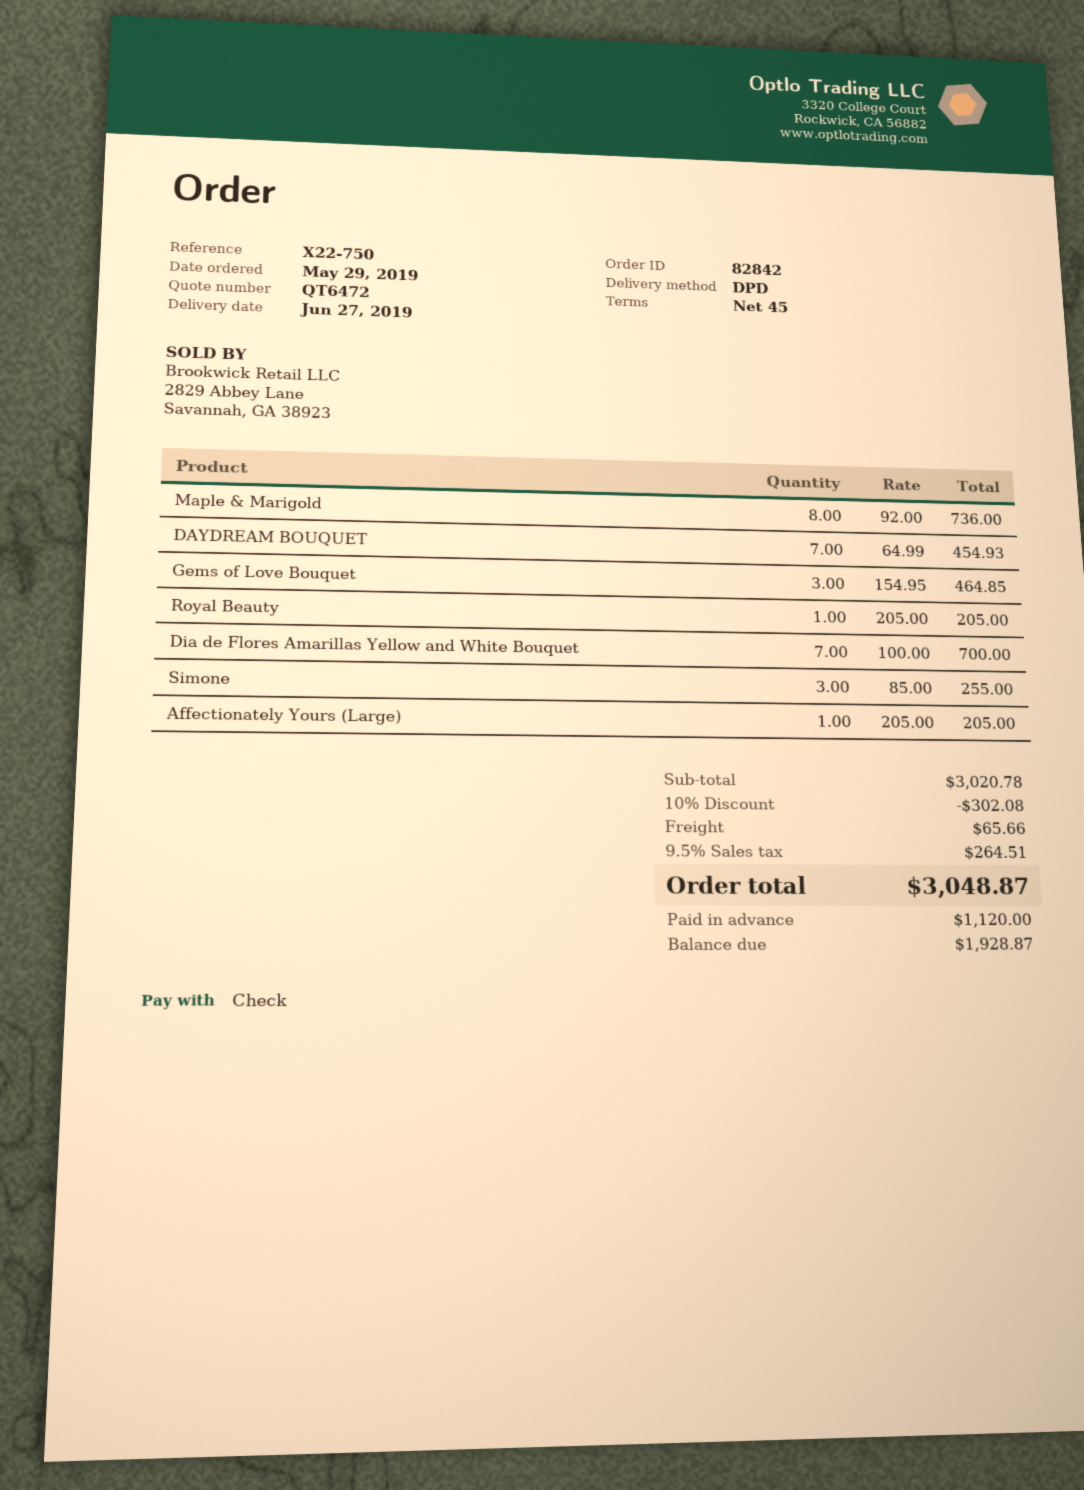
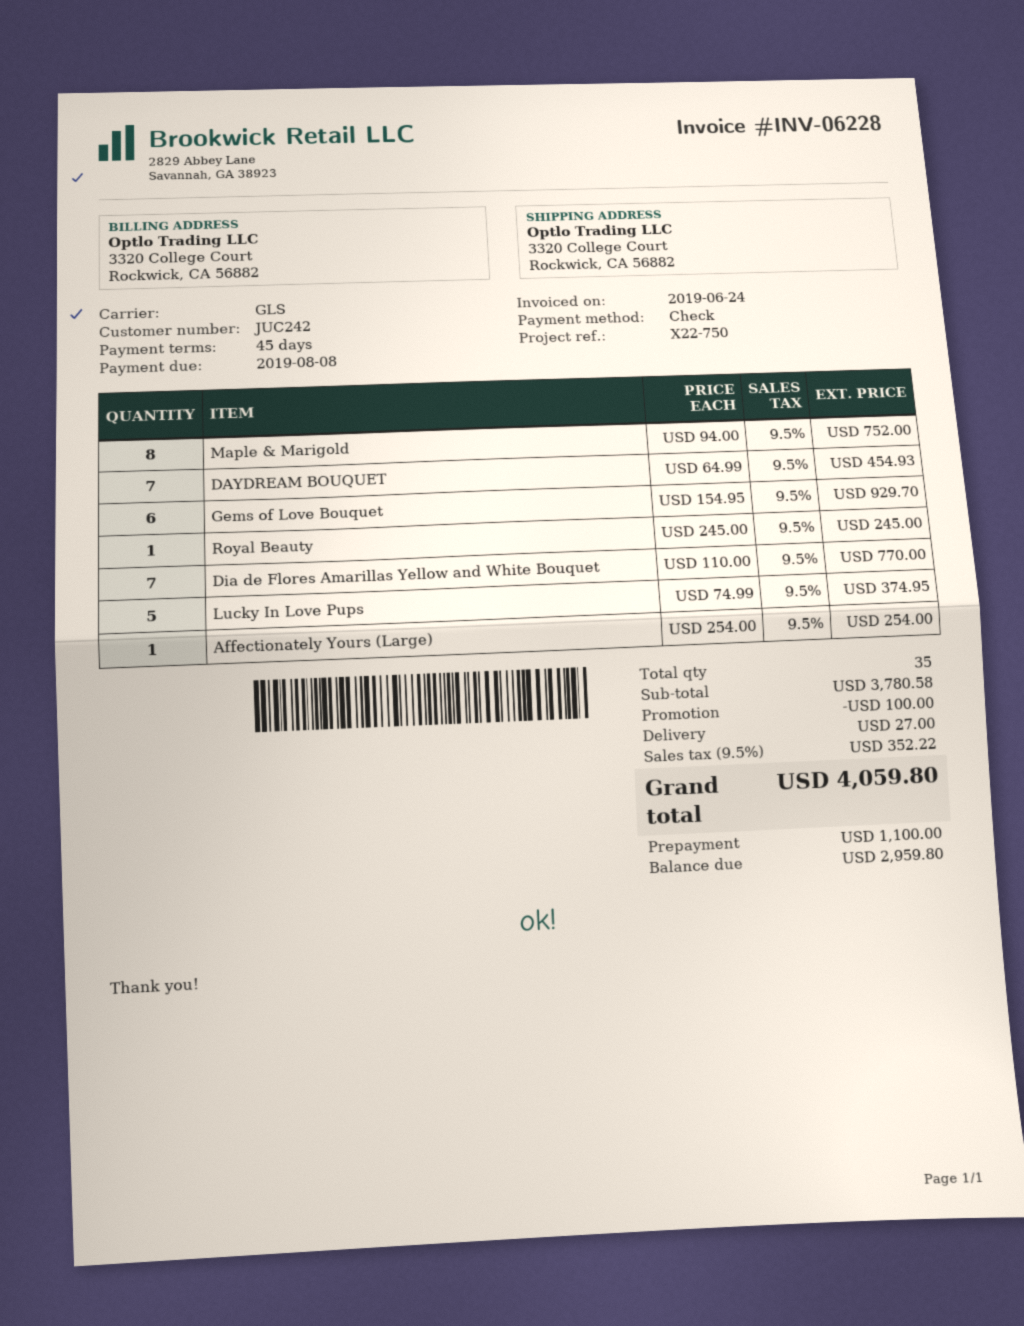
shipping method: DPD -> GLS
Maple & Marigold: 8 x 92.00 = 736.00 -> 8 x 94.00 = 752.00
Gems of Love Bouquet: 3 x 154.95 = 464.85 -> 6 x 154.95 = 929.70
Royal Beauty: 1 x 205.00 = 205.00 -> 1 x 245.00 = 245.00
Dia de Flores Amarillas Yellow and White Bouquet: 7 x 100.00 = 700.00 -> 7 x 110.00 = 770.00
Simone: 3 x 85.00 = 255.00 -> none
Affectionately Yours (Large): 1 x 205.00 = 205.00 -> 1 x 254.00 = 254.00
Lucky In Love Pups: none -> 5 x 74.99 = 374.95
subtotal: 3020.78 -> 3780.58
discount: 302.08 -> 100.00
shipping: 65.66 -> 27.00
tax: 9.5% = 264.51 -> 9.5% = 352.22
total: 3048.87 -> 4059.80
deposit: 1120.00 -> 1100.00
balance: 1928.87 -> 2959.80

